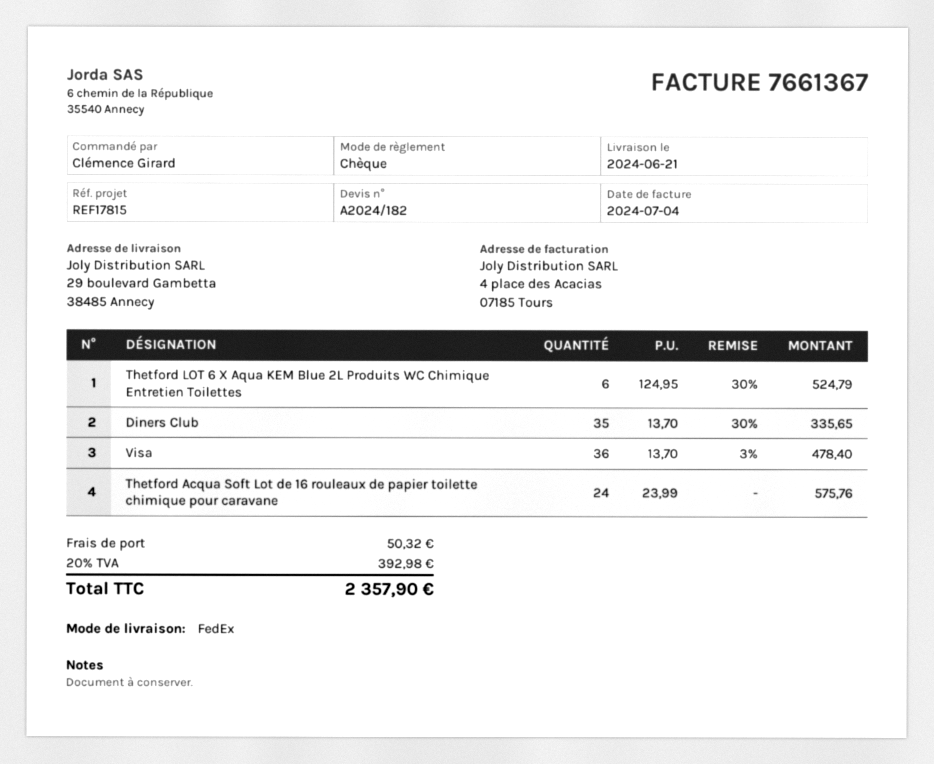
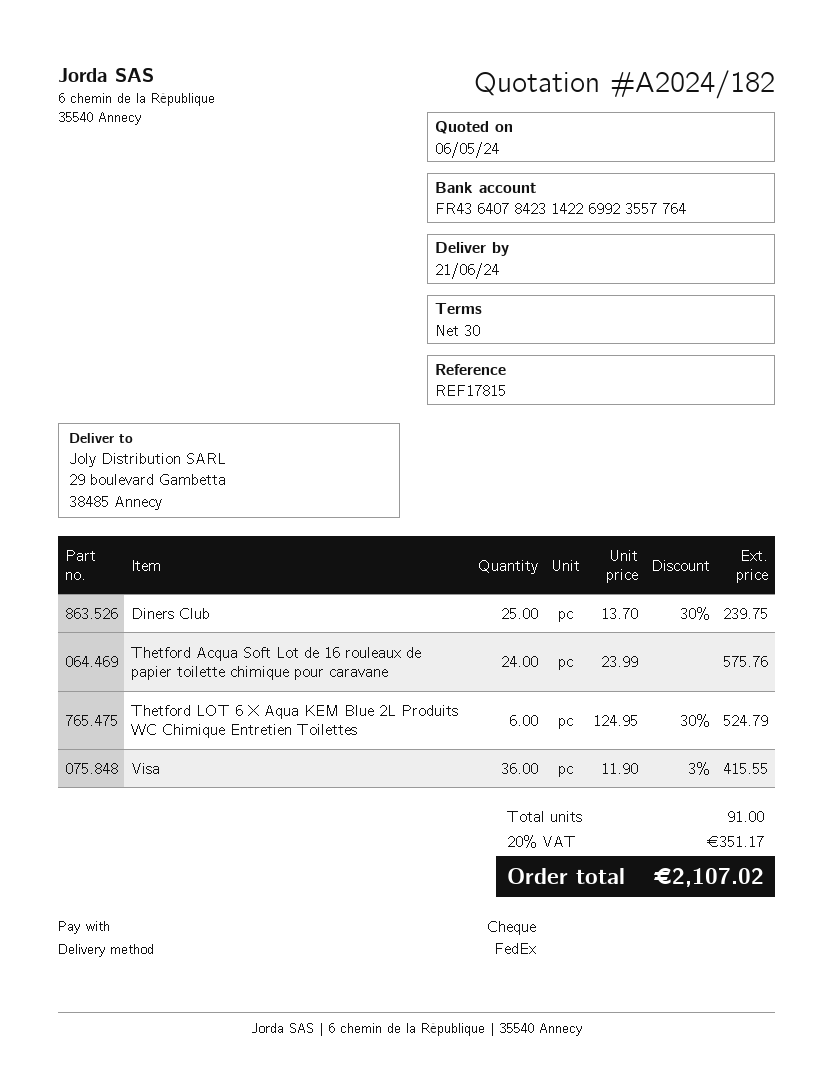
Diners Club: 35 x 13.70 - 30% = 335.65 -> 25 x 13.70 - 30% = 239.75
Visa: 36 x 13.70 - 3% = 478.40 -> 36 x 11.90 - 3% = 415.55
shipping: 50.32 -> none
tax: 20% = 392.98 -> 20% = 351.17
total: 2357.90 -> 2107.02

